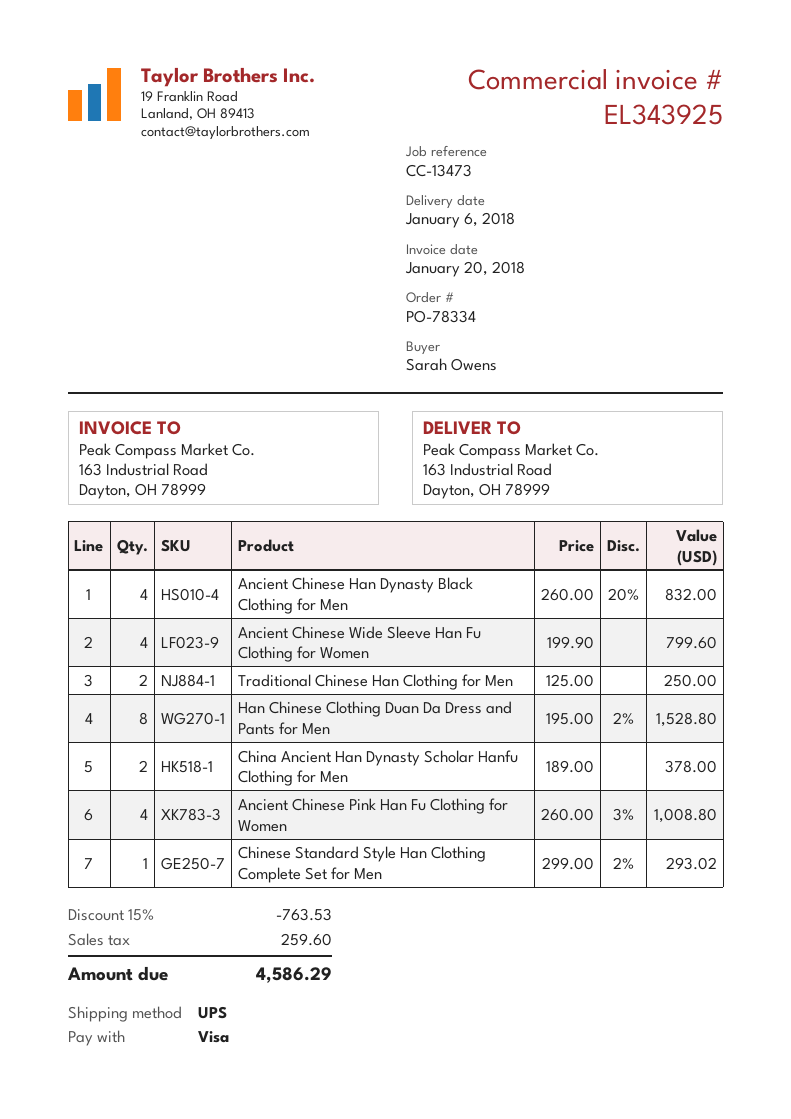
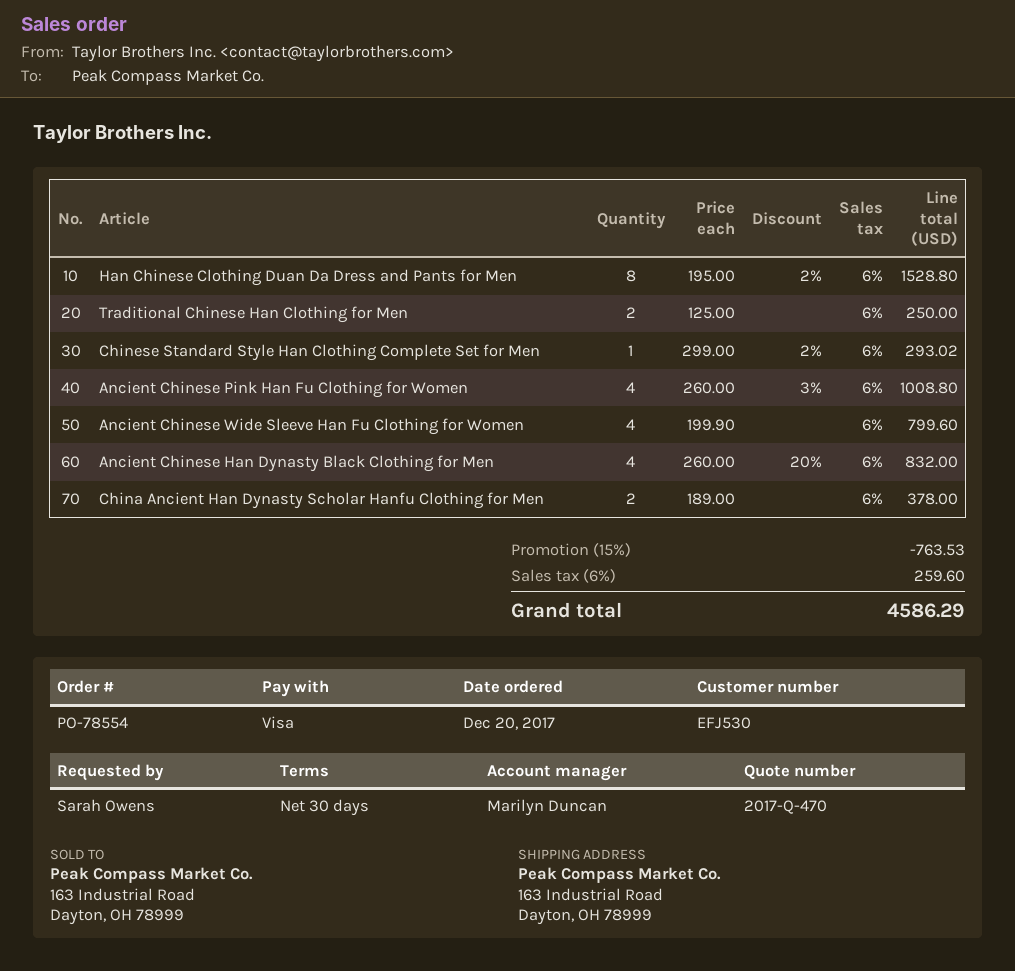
order number: PO-78334 -> PO-78554

